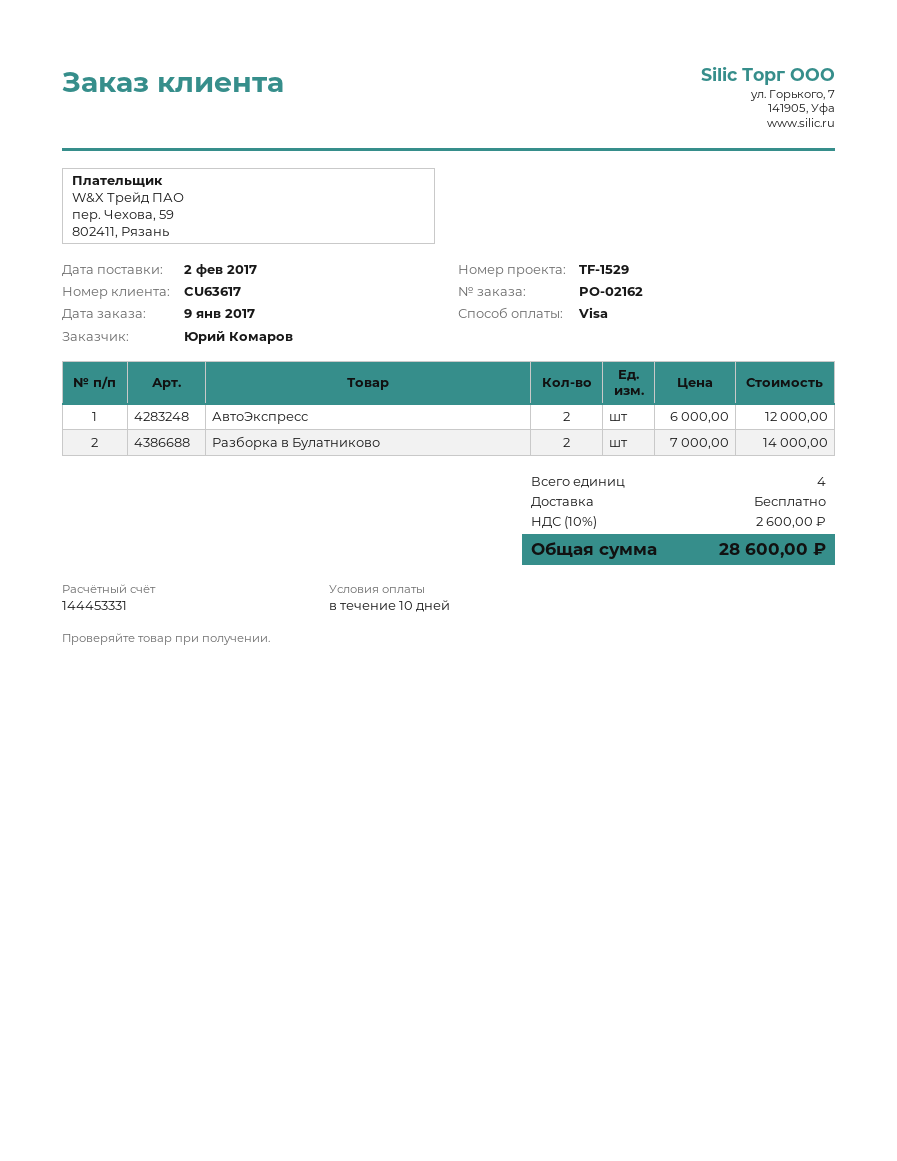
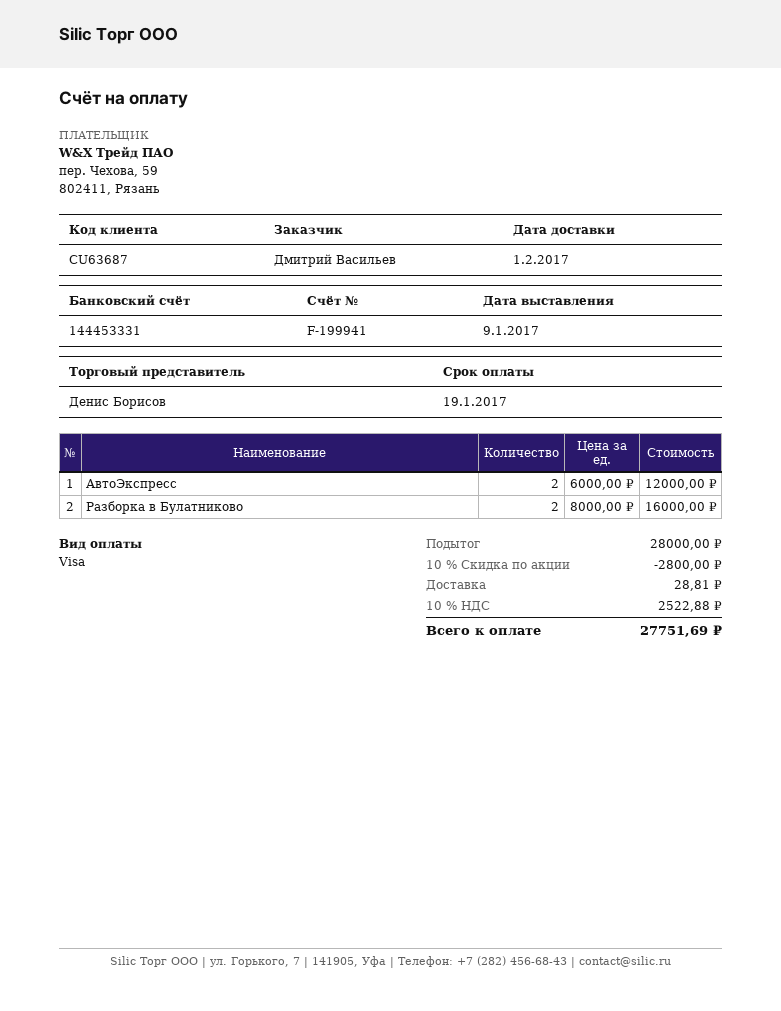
delivery date: 2017-02-02 -> 2017-02-01
customer number: CU63617 -> CU63687
ordered by: Юрий Комаров -> Дмитрий Васильев
Разборка в Булатниково: 2 x 7000.00 = 14000.00 -> 2 x 8000.00 = 16000.00
discount: none -> 10% = 2800.00
shipping: 0.00 -> 28.81
tax: 10% = 2600.00 -> 10% = 2522.88
total: 28600.00 -> 27751.69

